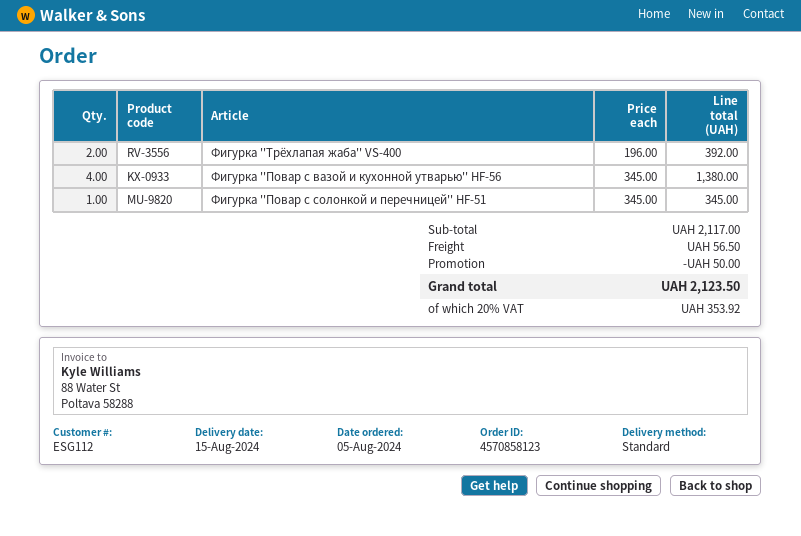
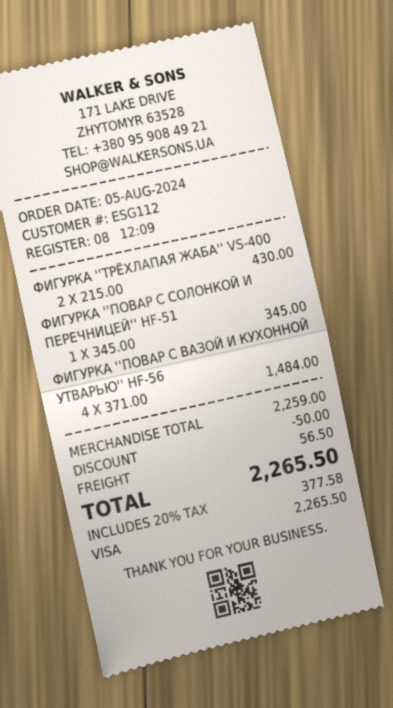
Фигурка ''Трёхлапая жаба'' VS-400: 2 x 196.00 = 392.00 -> 2 x 215.00 = 430.00
Фигурка ''Повар с вазой и кухонной утварью'' HF-56: 4 x 345.00 = 1380.00 -> 4 x 371.00 = 1484.00
subtotal: 2117.00 -> 2259.00
tax: 20% = 353.92 -> 20% = 377.58
total: 2123.50 -> 2265.50

